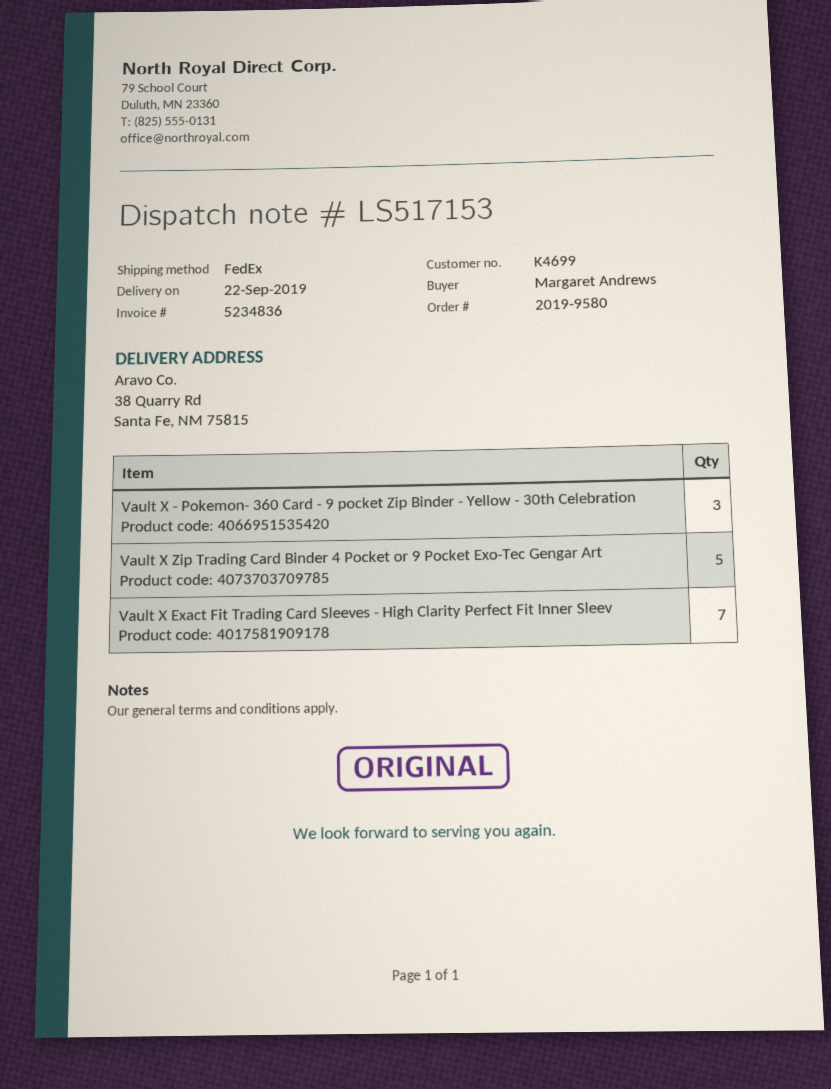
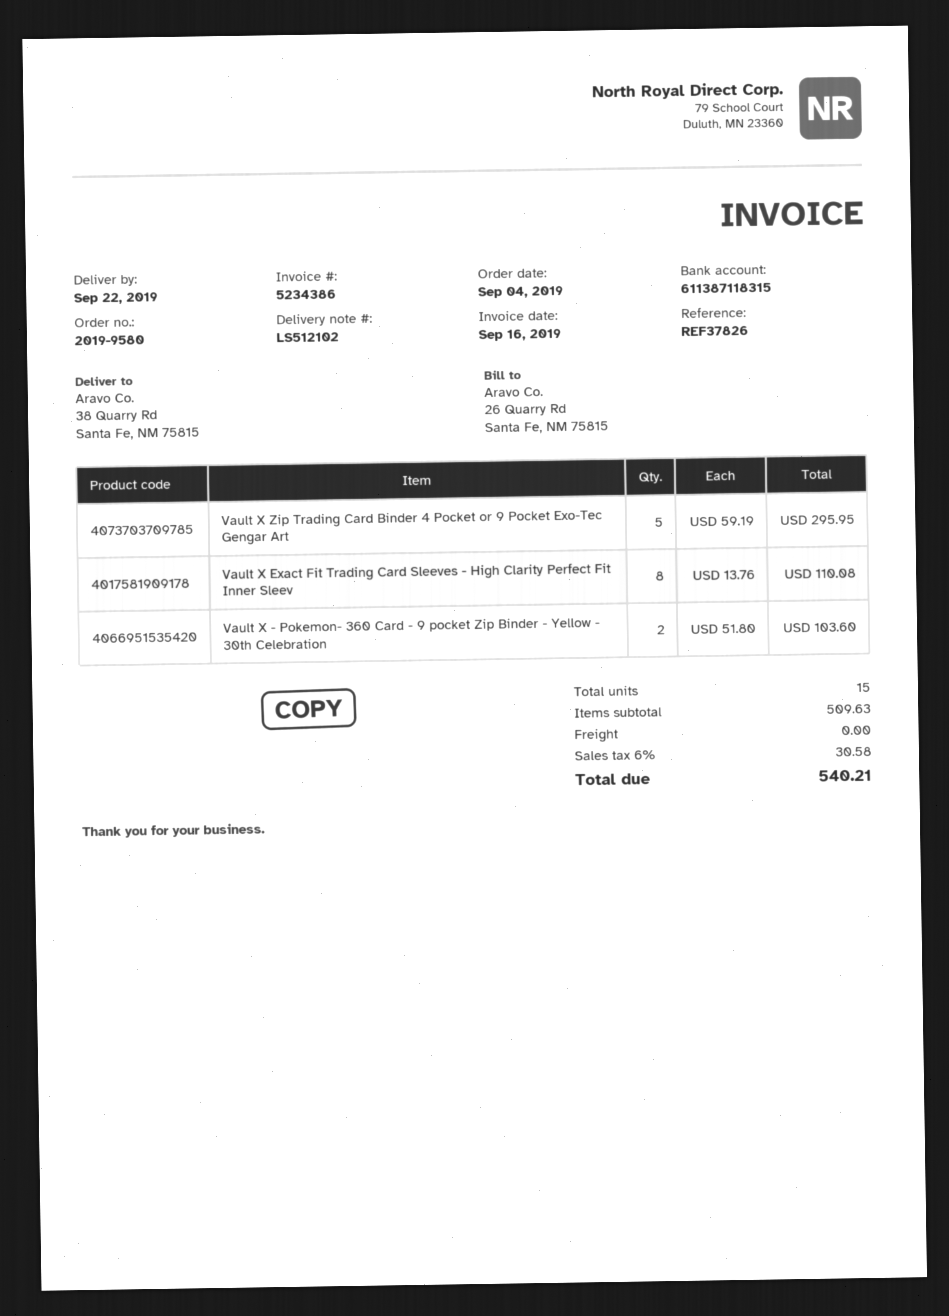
delivery note number: LS517153 -> LS512102
invoice number: 5234836 -> 5234386
Vault X - Pokemon- 360 Card - 9 pocket Zip Binder - Yellow - 30th Celebration: 3 -> 2
Vault X Exact Fit Trading Card Sleeves - High Clarity Perfect Fit Inner Sleev: 7 -> 8

